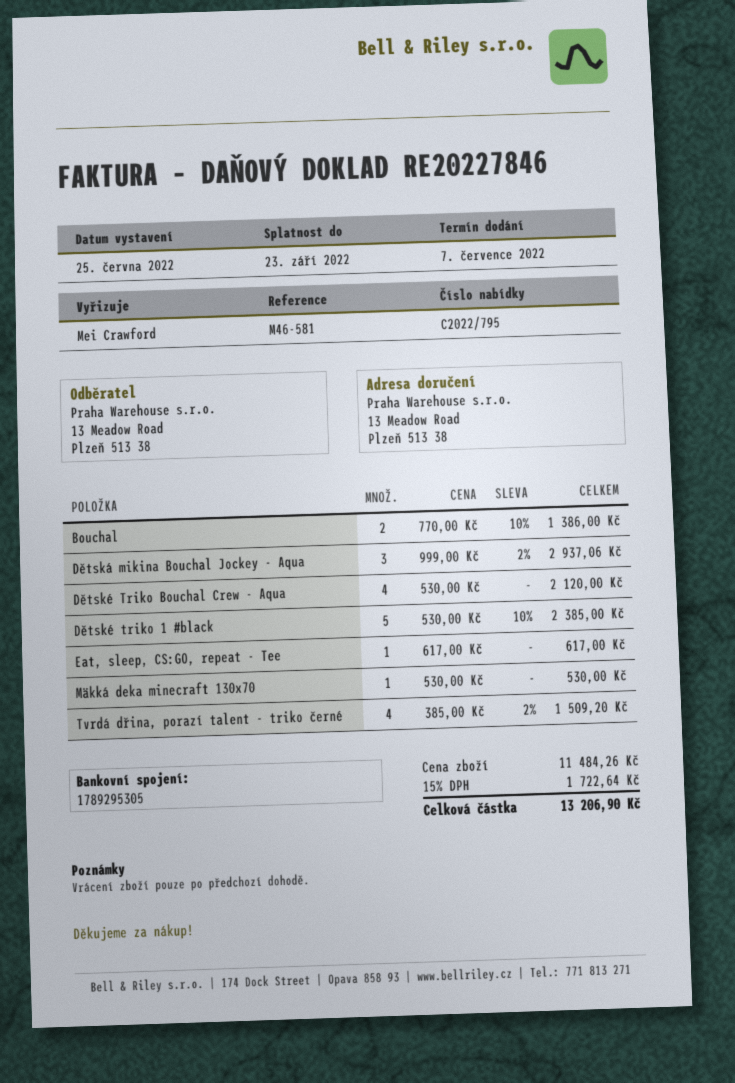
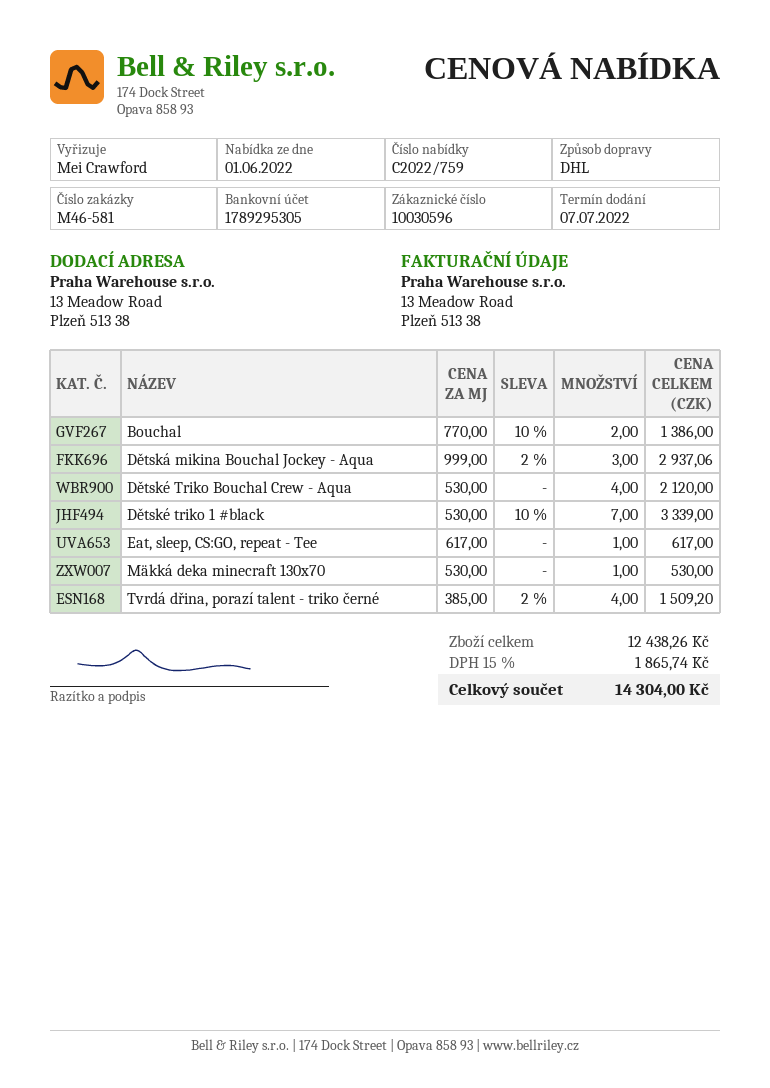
quote number: C2022/795 -> C2022/759
Dětské triko 1 #black: 5 x 530.00 - 10% = 2385.00 -> 7 x 530.00 - 10% = 3339.00
subtotal: 11484.26 -> 12438.26
tax: 15% = 1722.64 -> 15% = 1865.74
total: 13206.90 -> 14304.00

